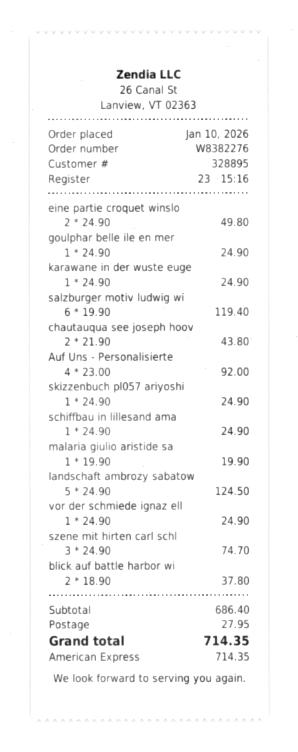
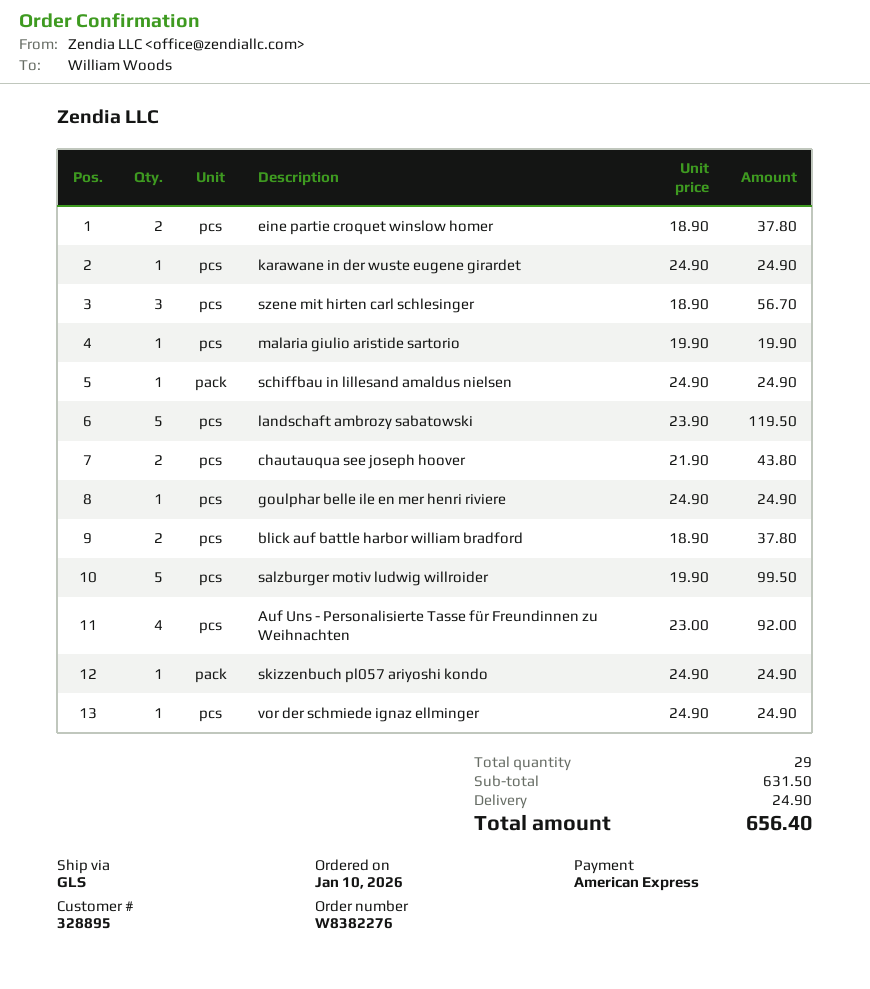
eine partie croquet winslo: 2 x 24.90 = 49.80 -> 2 x 18.90 = 37.80
salzburger motiv ludwig wi: 6 x 19.90 = 119.40 -> 5 x 19.90 = 99.50
landschaft ambrozy sabatow: 5 x 24.90 = 124.50 -> 5 x 23.90 = 119.50
szene mit hirten carl schl: 3 x 24.90 = 74.70 -> 3 x 18.90 = 56.70
subtotal: 686.40 -> 631.50
shipping: 27.95 -> 24.90
total: 714.35 -> 656.40

